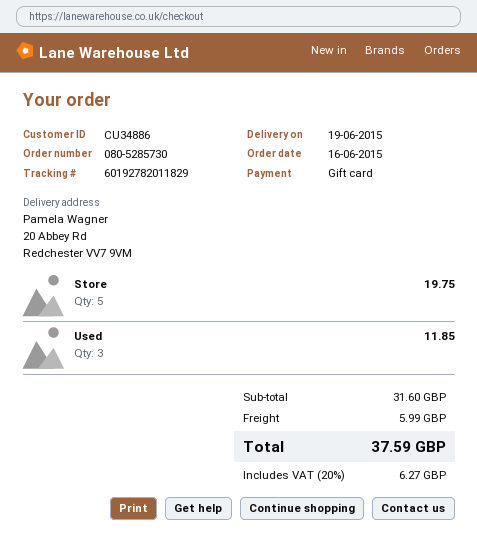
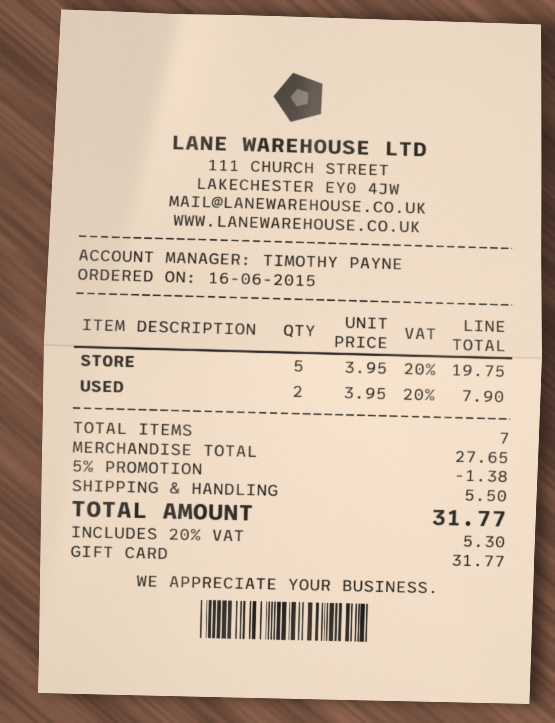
Used: 3 for 11.85 -> 2 for 7.90
subtotal: 31.60 -> 27.65
discount: none -> 5% = 1.38
shipping: 5.99 -> 5.50
tax: 20% = 6.27 -> 20% = 5.30
total: 37.59 -> 31.77

